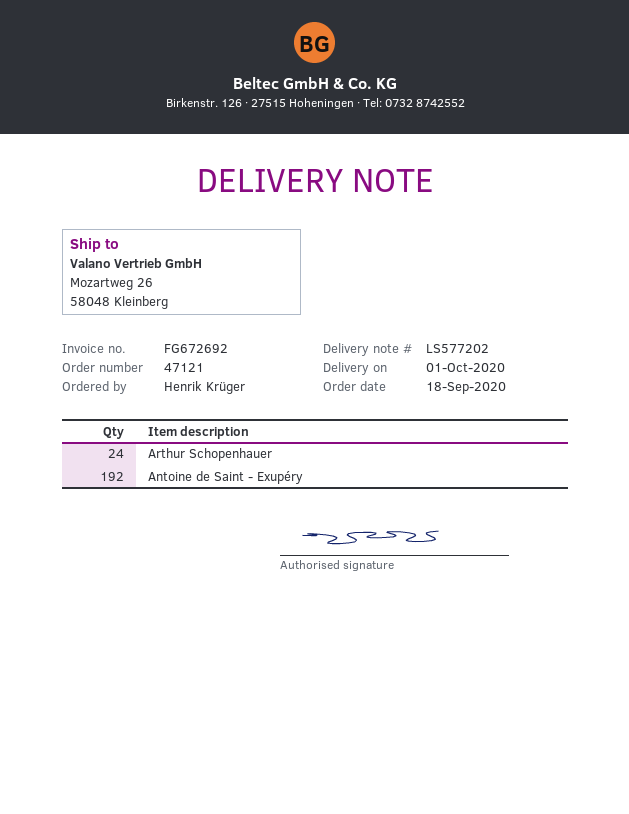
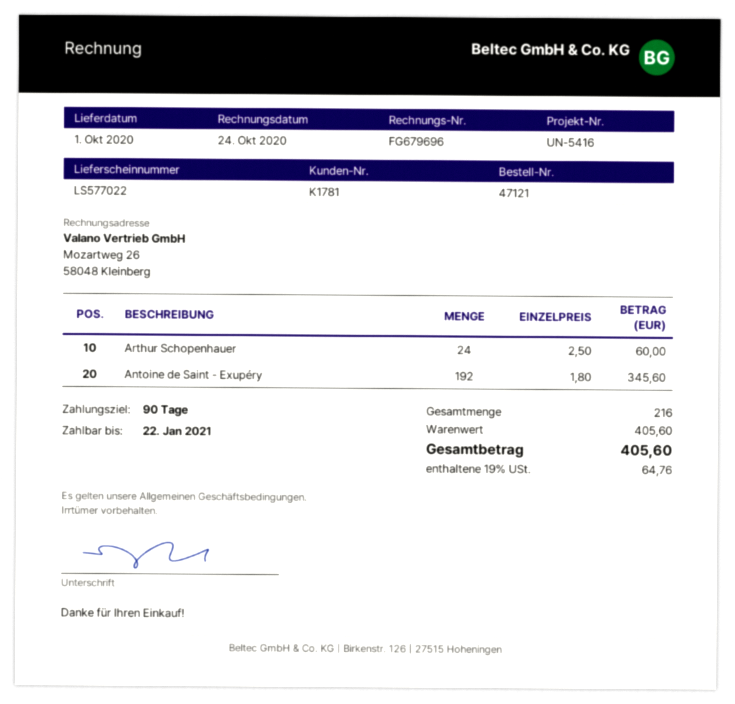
delivery note number: LS577202 -> LS577022
invoice number: FG672692 -> FG679696

